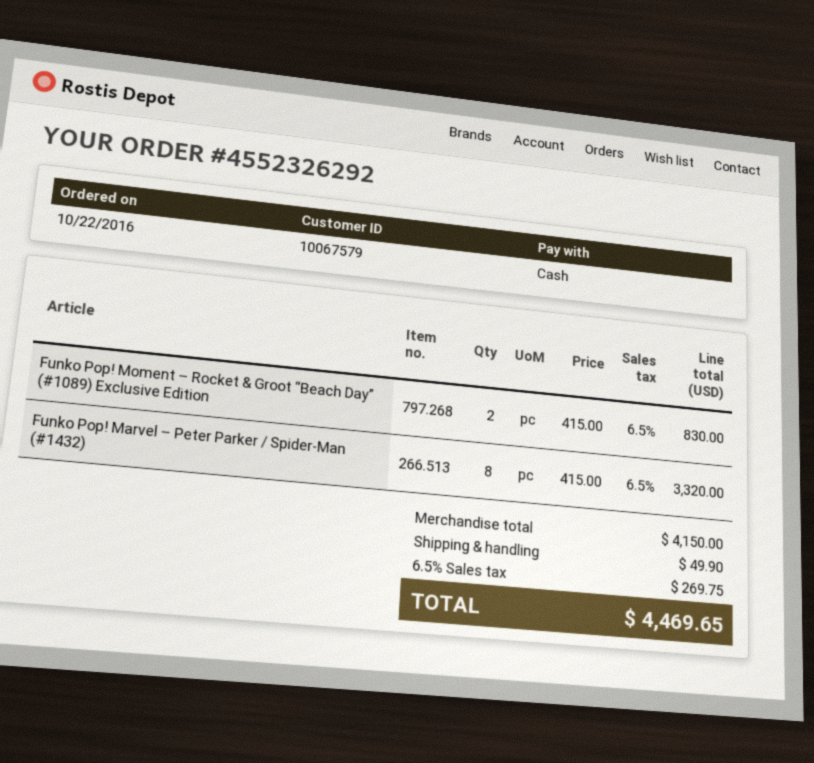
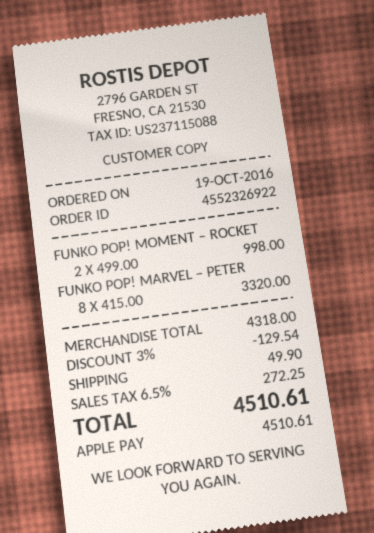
order number: 4552326292 -> 4552326922
order date: 2016-10-22 -> 2016-10-19
payment method: cash -> Apple Pay
Funko Pop! Moment – Rocket & Groot “Beach Day” (#1089) Exclusive Edition: 2 x 415.00 = 830.00 -> 2 x 499.00 = 998.00
subtotal: 4150.00 -> 4318.00
discount: none -> 3% = 129.54
tax: 6.5% = 269.75 -> 6.5% = 272.25
total: 4469.65 -> 4510.61

